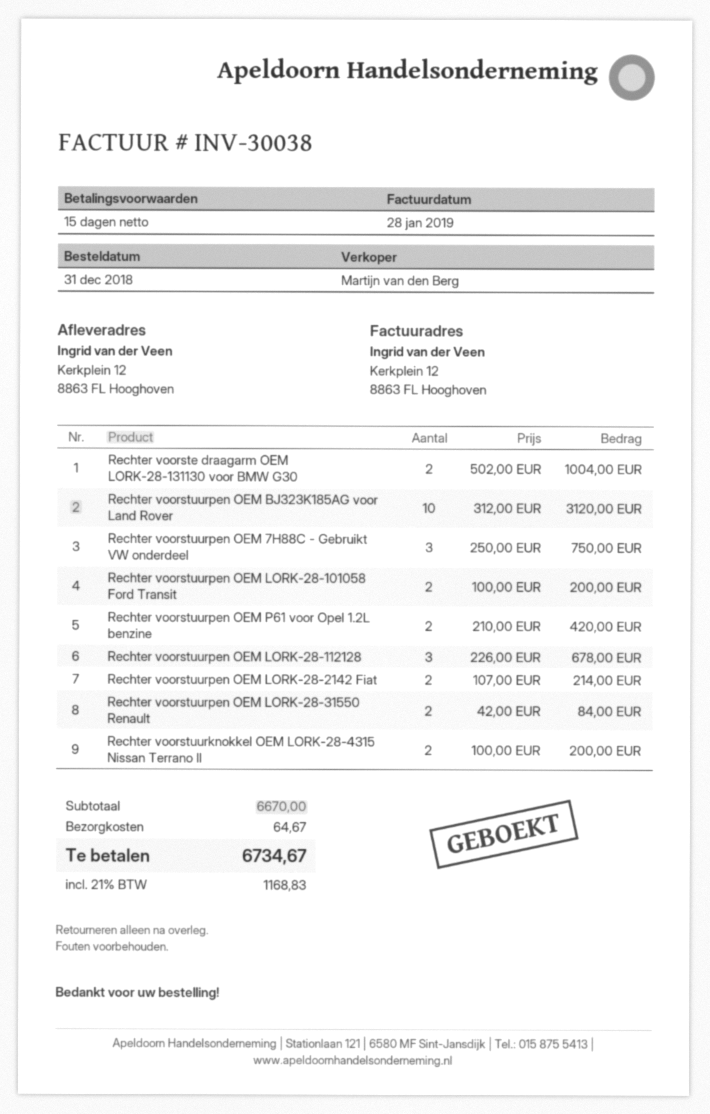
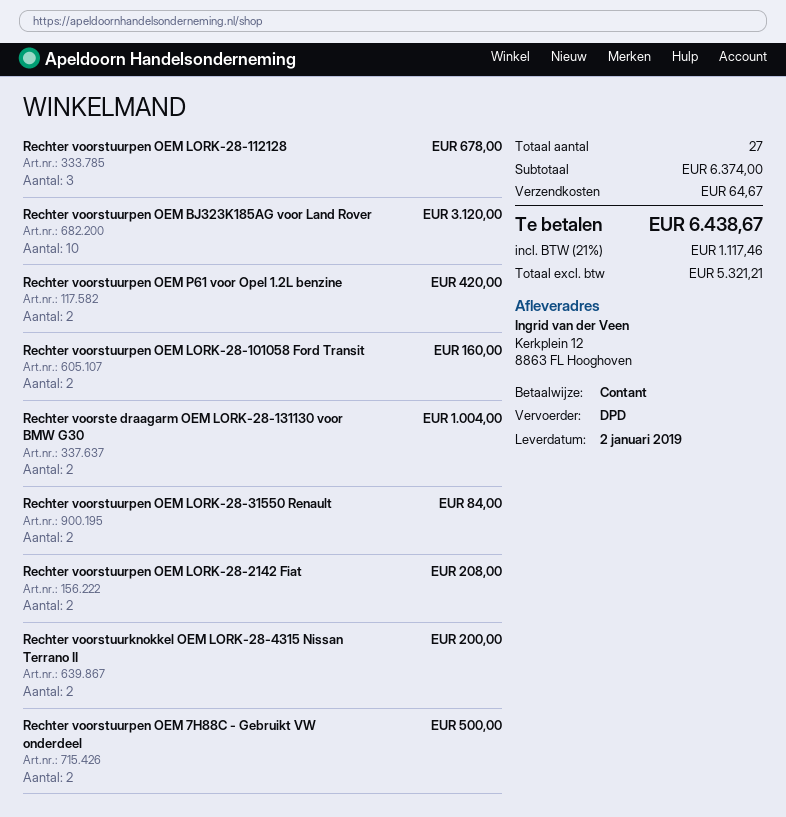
Rechter voorstuurpen OEM 7H88C - Gebruikt VW onderdeel: 3 for 750.00 -> 2 for 500.00
Rechter voorstuurpen OEM LORK-28-101058 Ford Transit: 2 for 200.00 -> 2 for 160.00
Rechter voorstuurpen OEM LORK-28-2142 Fiat: 2 for 214.00 -> 2 for 208.00
subtotal: 6670.00 -> 6374.00
tax: 21% = 1168.83 -> 21% = 1117.46
total: 6734.67 -> 6438.67

